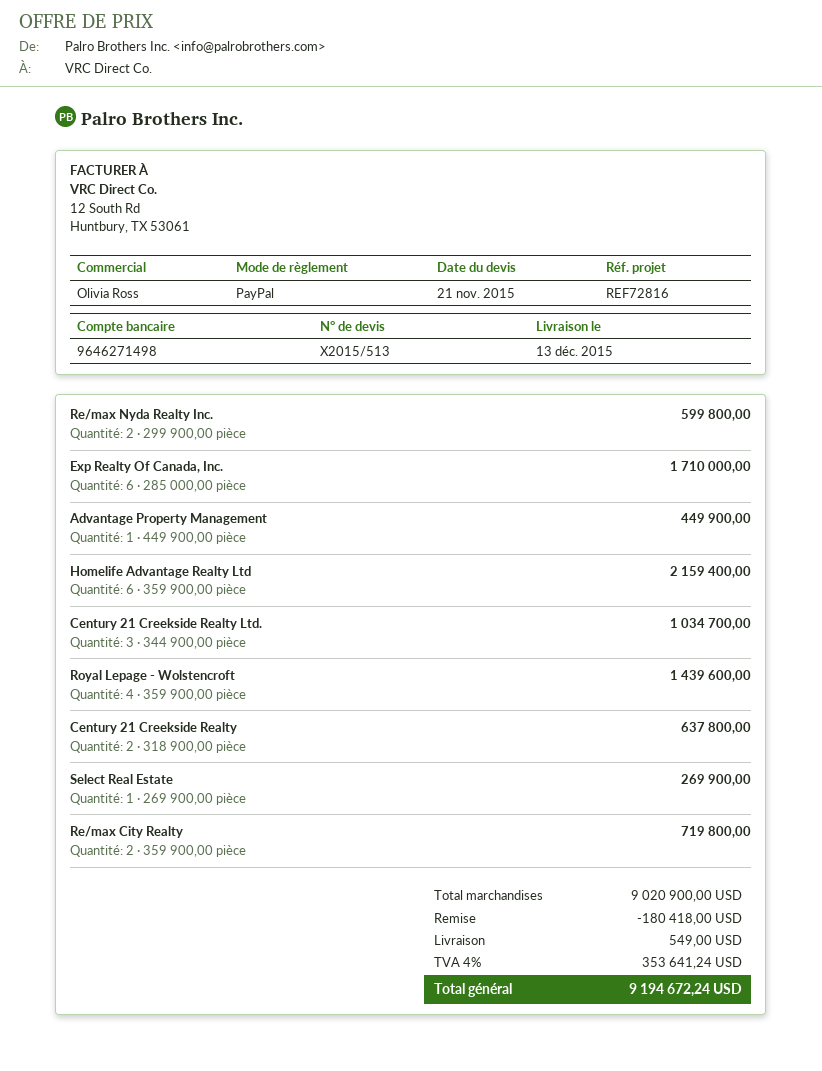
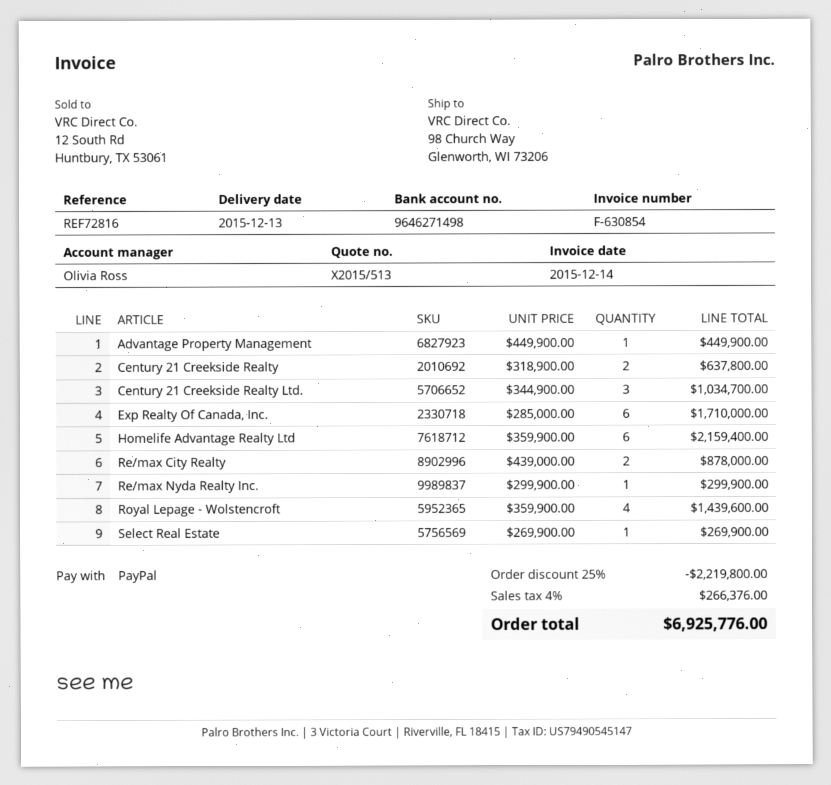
Re/max Nyda Realty Inc.: 2 x 299900.00 = 599800.00 -> 1 x 299900.00 = 299900.00
Re/max City Realty: 2 x 359900.00 = 719800.00 -> 2 x 439000.00 = 878000.00
discount: 180418.00 -> 2219800.00
shipping: 549.00 -> none
tax: 4% = 353641.24 -> 4% = 266376.00
total: 9194672.24 -> 6925776.00

